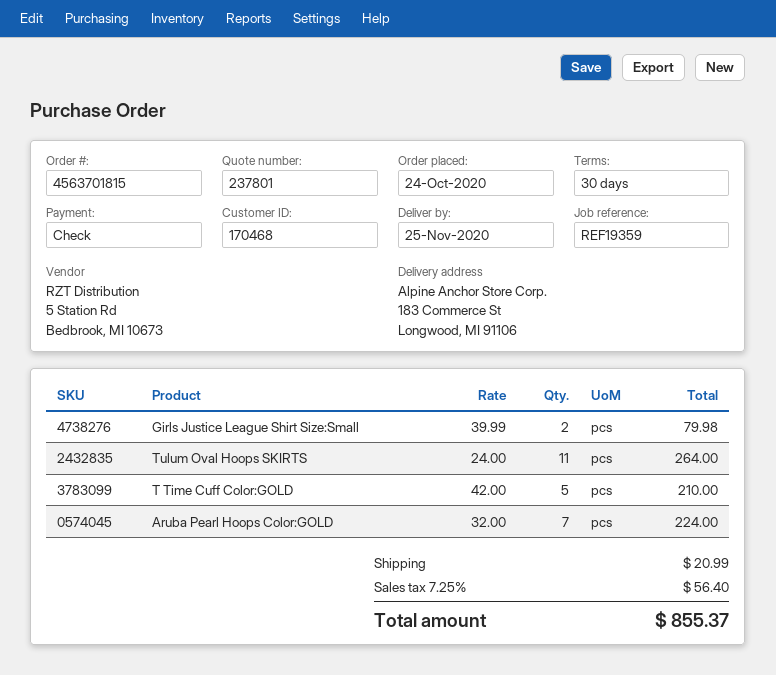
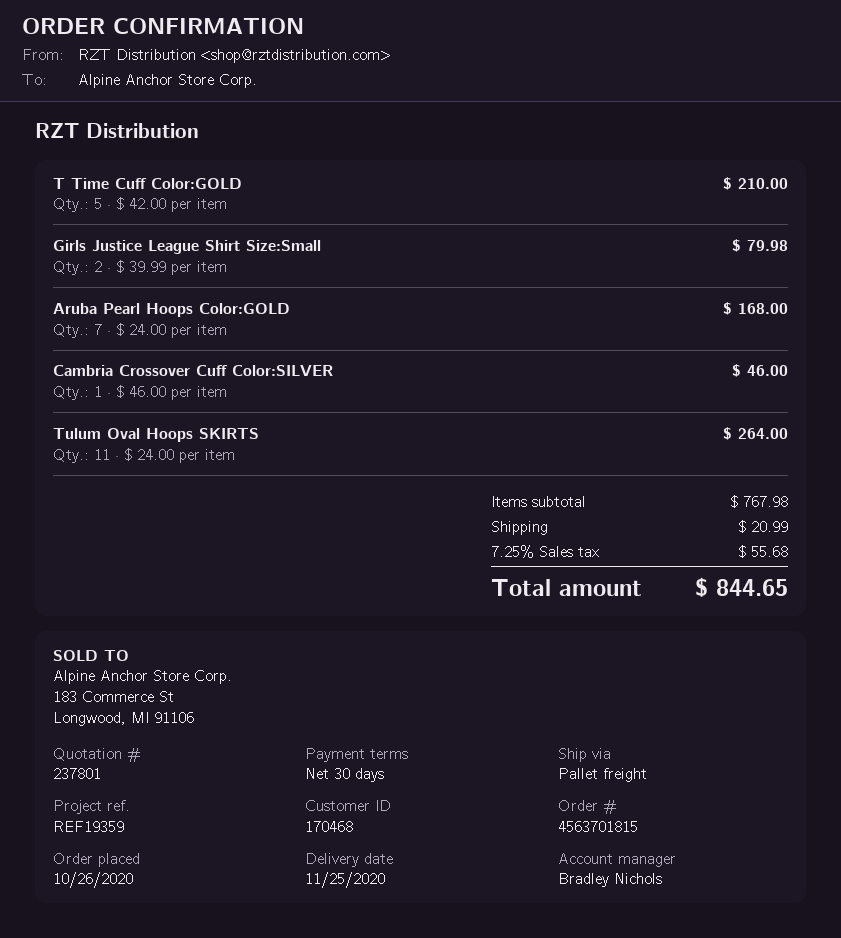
order date: 2020-10-24 -> 2020-10-26
Aruba Pearl Hoops Color:GOLD: 7 x 32.00 = 224.00 -> 7 x 24.00 = 168.00
Cambria Crossover Cuff Color:SILVER: none -> 1 x 46.00 = 46.00
tax: 7.25% = 56.40 -> 7.25% = 55.68
total: 855.37 -> 844.65

